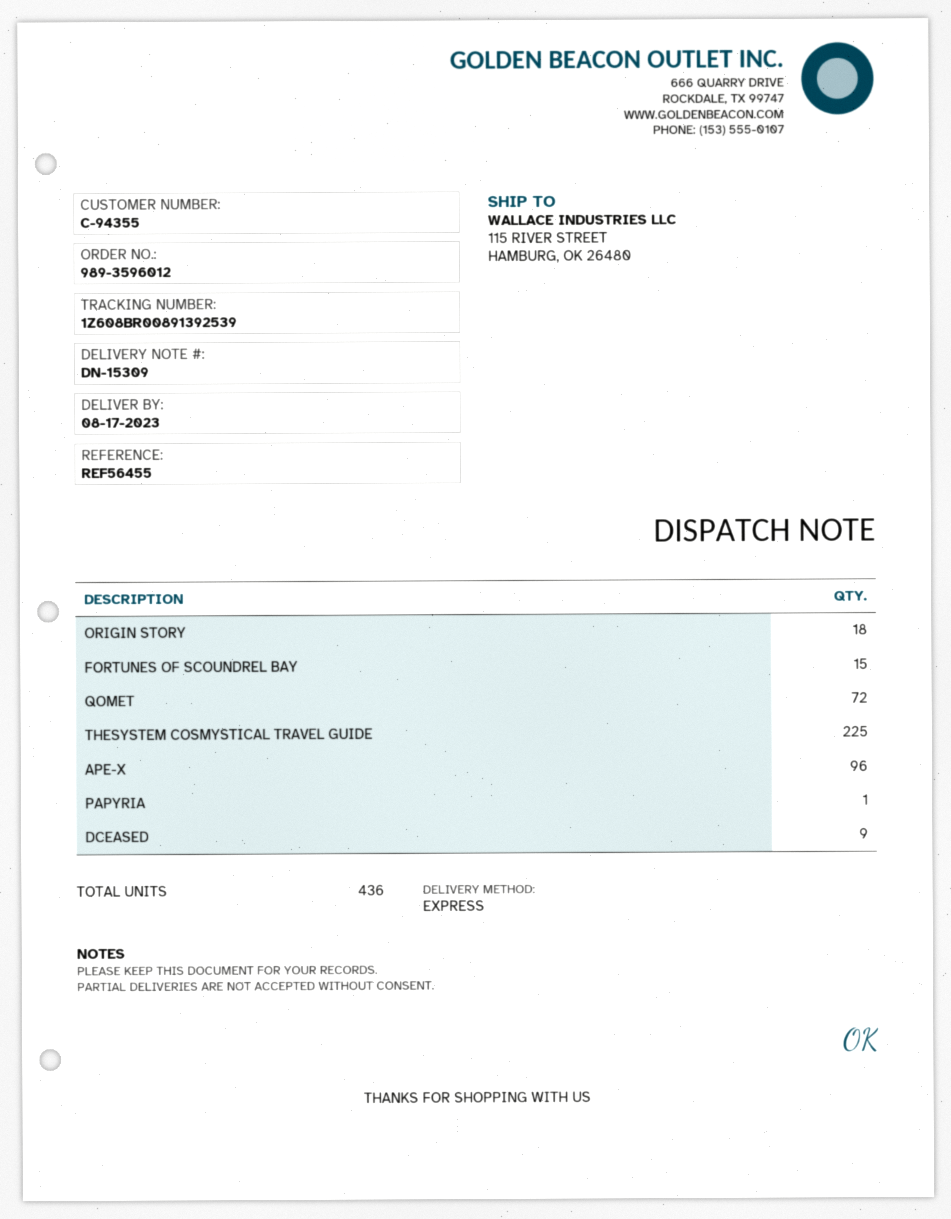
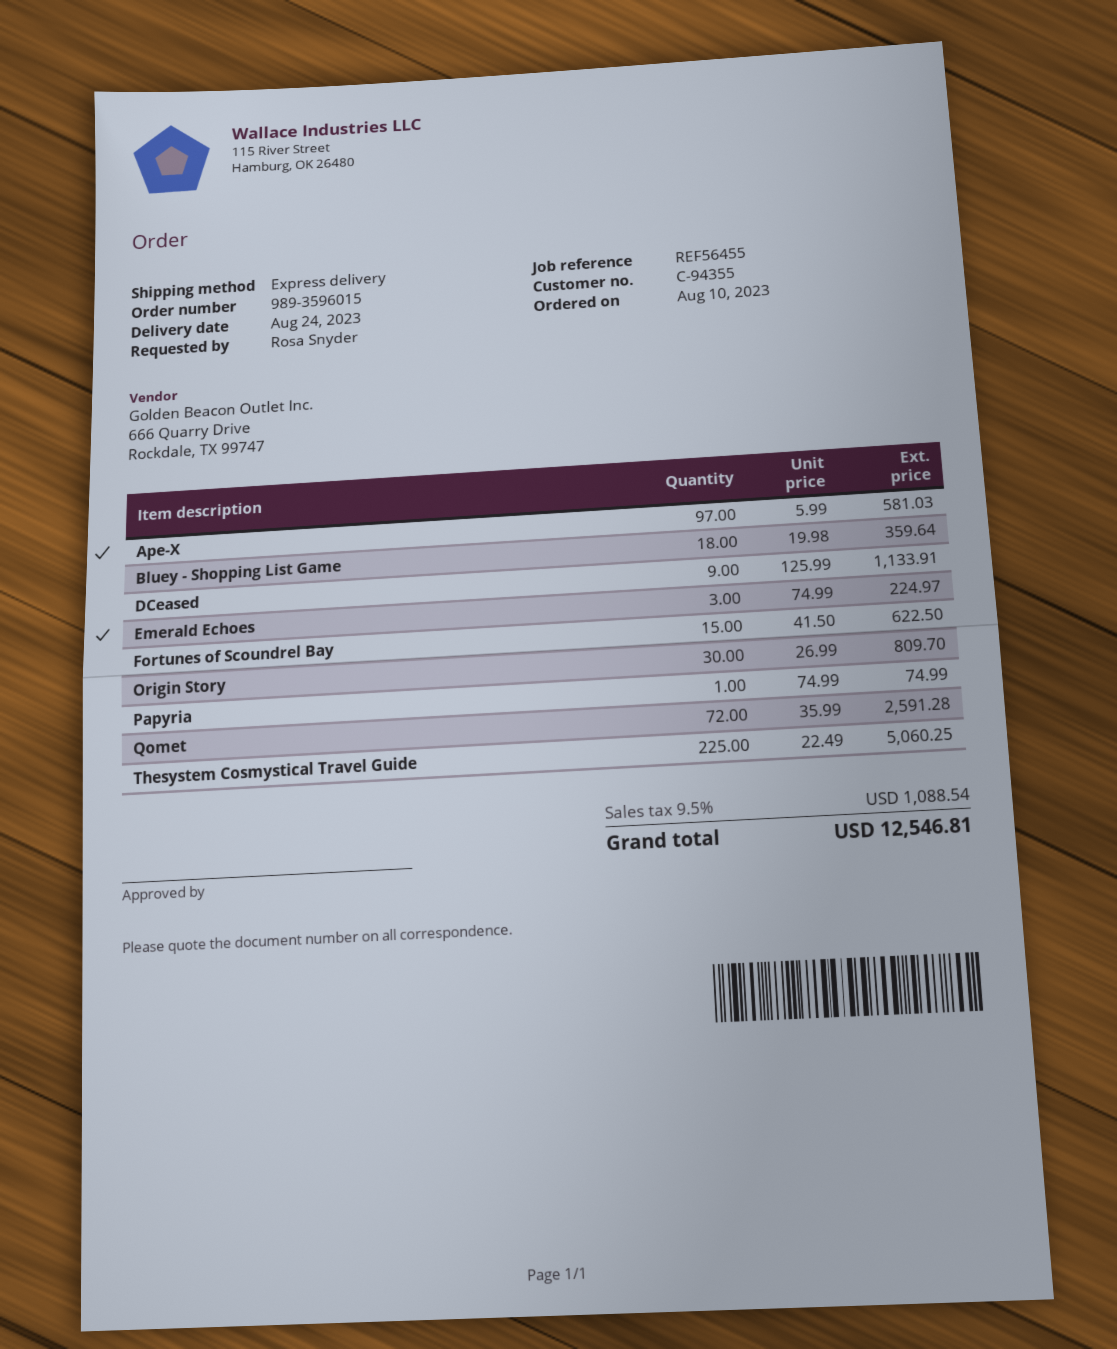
order number: 989-3596012 -> 989-3596015
delivery date: 2023-08-17 -> 2023-08-24
ORIGIN STORY: 18 -> 30
APE-X: 96 -> 97
Bluey - Shopping List Game: none -> 18
Emerald Echoes: none -> 3

